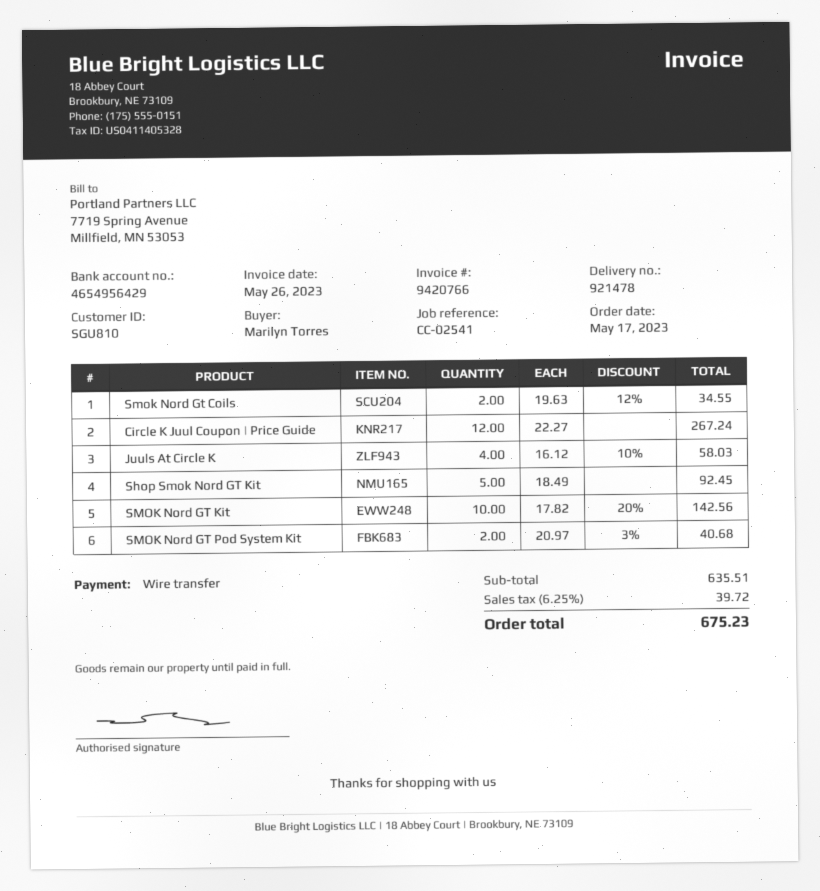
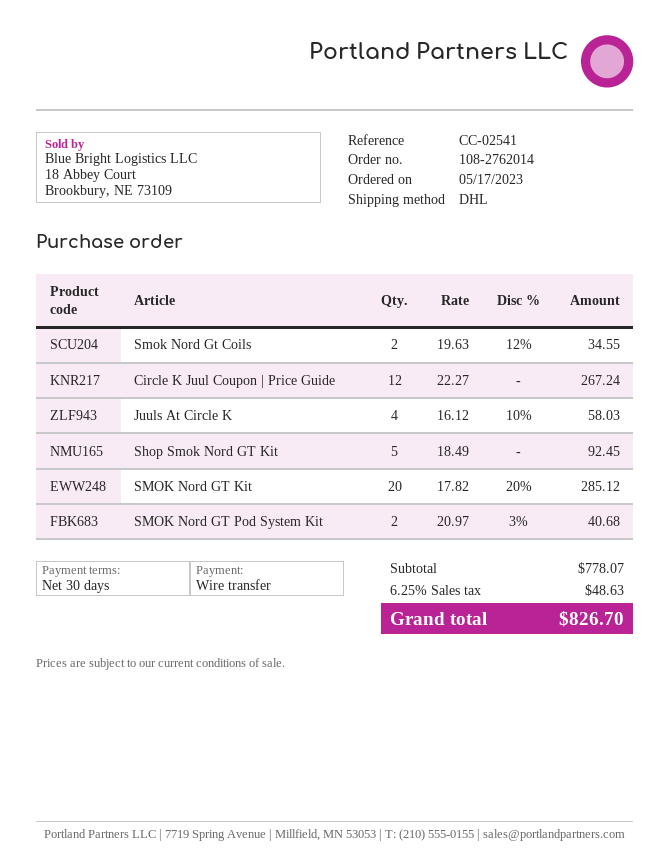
SMOK Nord GT Kit: 10 x 17.82 - 20% = 142.56 -> 20 x 17.82 - 20% = 285.12
subtotal: 635.51 -> 778.07
tax: 6.25% = 39.72 -> 6.25% = 48.63
total: 675.23 -> 826.70

